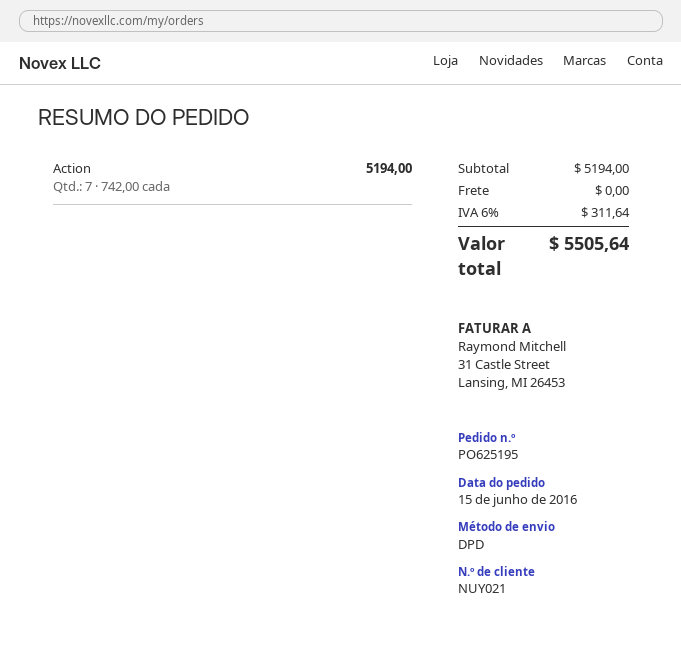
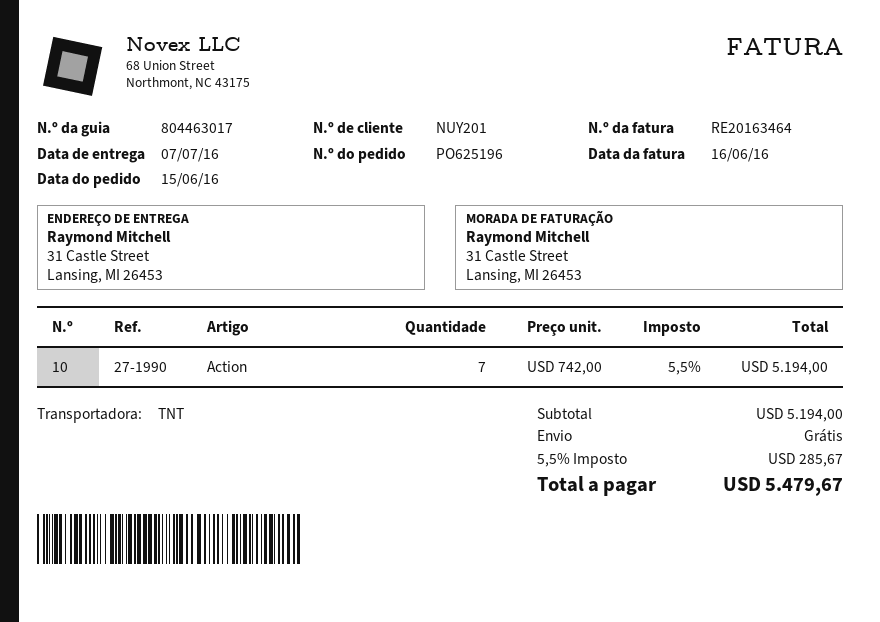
order number: PO625195 -> PO625196
customer number: NUY021 -> NUY201
shipping method: DPD -> TNT
tax: 6% = 311.64 -> 5.5% = 285.67
total: 5505.64 -> 5479.67

